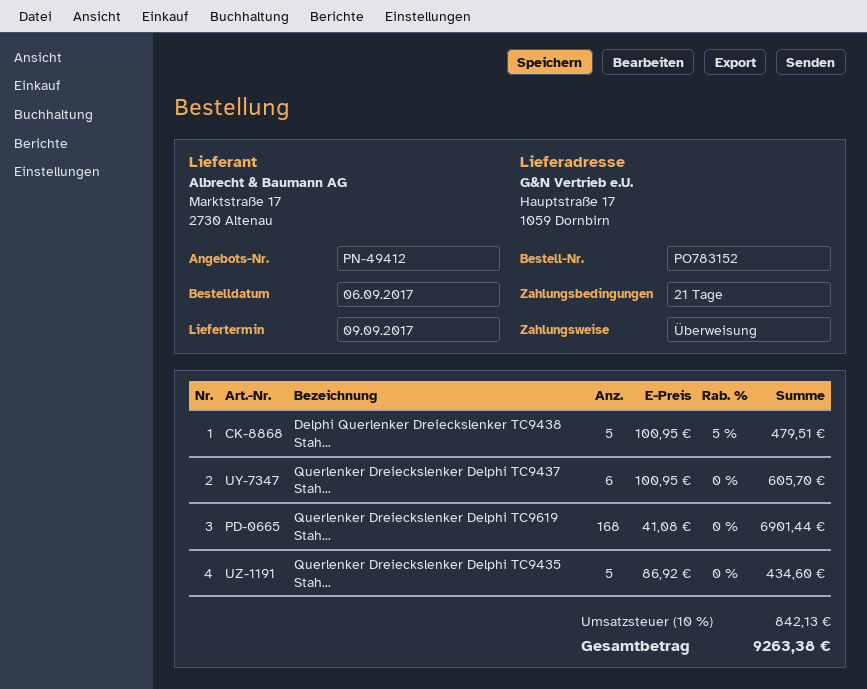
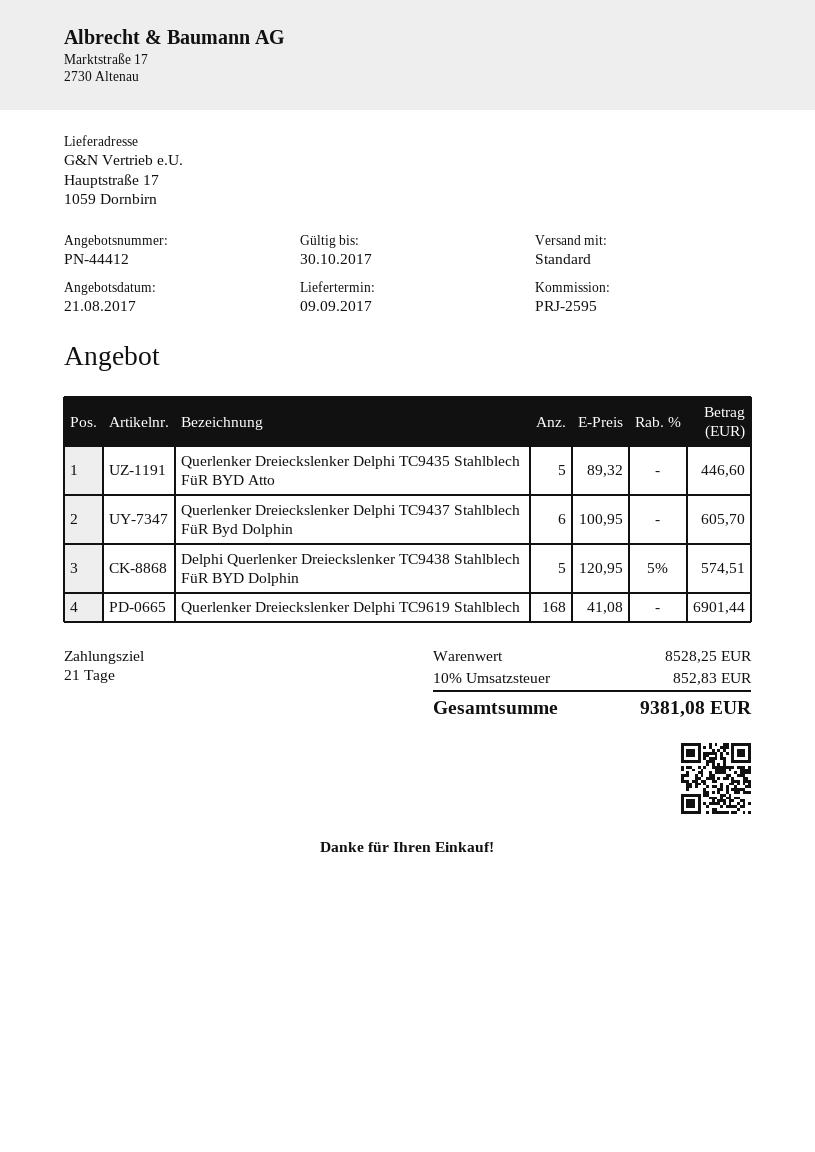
quote number: PN-49412 -> PN-44412
Delphi Querlenker Dreieckslenker TC9438 Stah...: 5 x 100.95 - 5% = 479.51 -> 5 x 120.95 - 5% = 574.51
Querlenker Dreieckslenker Delphi TC9435 Stah...: 5 x 86.92 = 434.60 -> 5 x 89.32 = 446.60
tax: 10% = 842.13 -> 10% = 852.83
total: 9263.38 -> 9381.08

